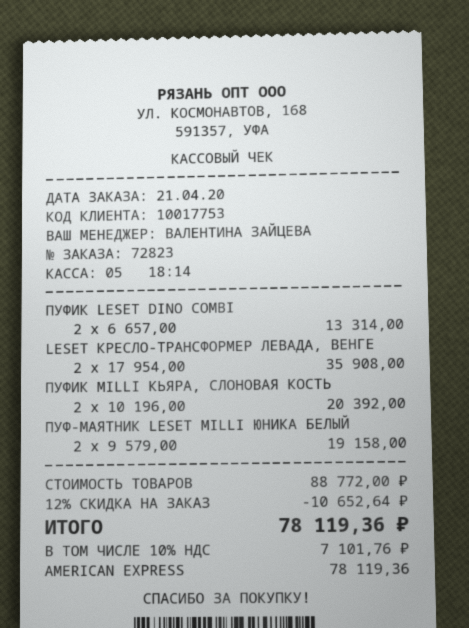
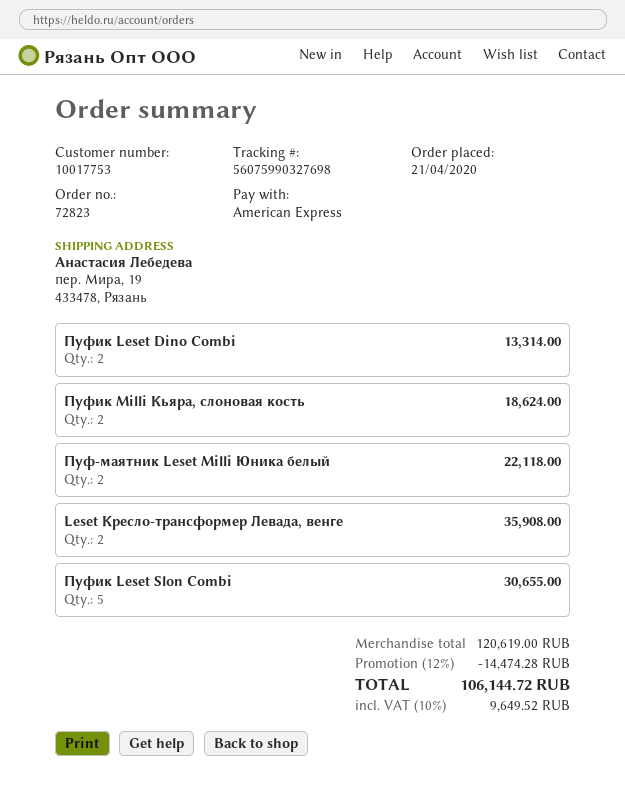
ПУФИК MILLI КЬЯРА, СЛОНОВАЯ КОСТЬ: 2 for 20392.00 -> 2 for 18624.00
ПУФ-МАЯТНИК LESET MILLI ЮНИКА БЕЛЫЙ: 2 for 19158.00 -> 2 for 22118.00
Пуфик Leset Slon Combi: none -> 5 for 30655.00
subtotal: 88772.00 -> 120619.00
discount: 12% = 10652.64 -> 12% = 14474.28
tax: 10% = 7101.76 -> 10% = 9649.52
total: 78119.36 -> 106144.72

